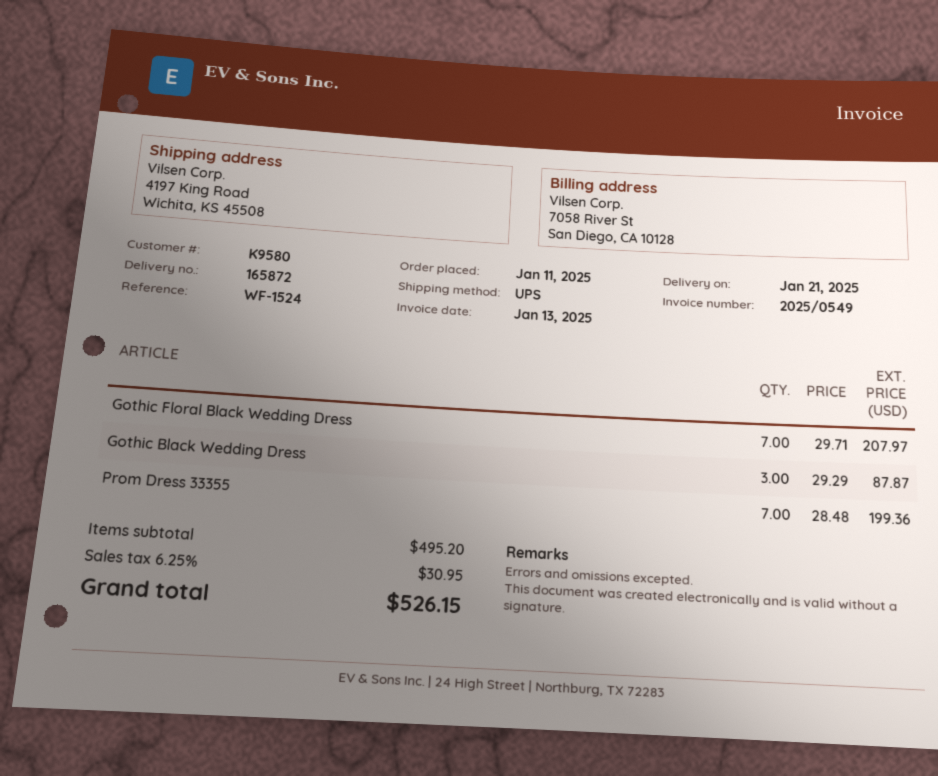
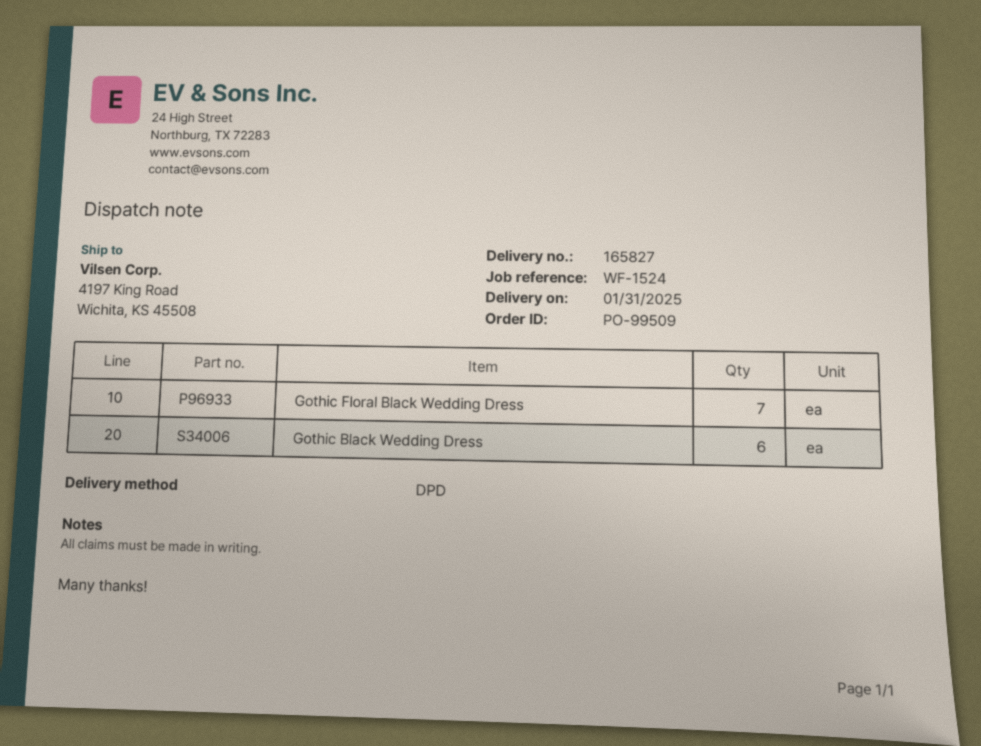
delivery note number: 165872 -> 165827
delivery date: 2025-01-21 -> 2025-01-31
shipping method: UPS -> DPD
Gothic Black Wedding Dress: 3 -> 6
Prom Dress 33355: 7 -> none

